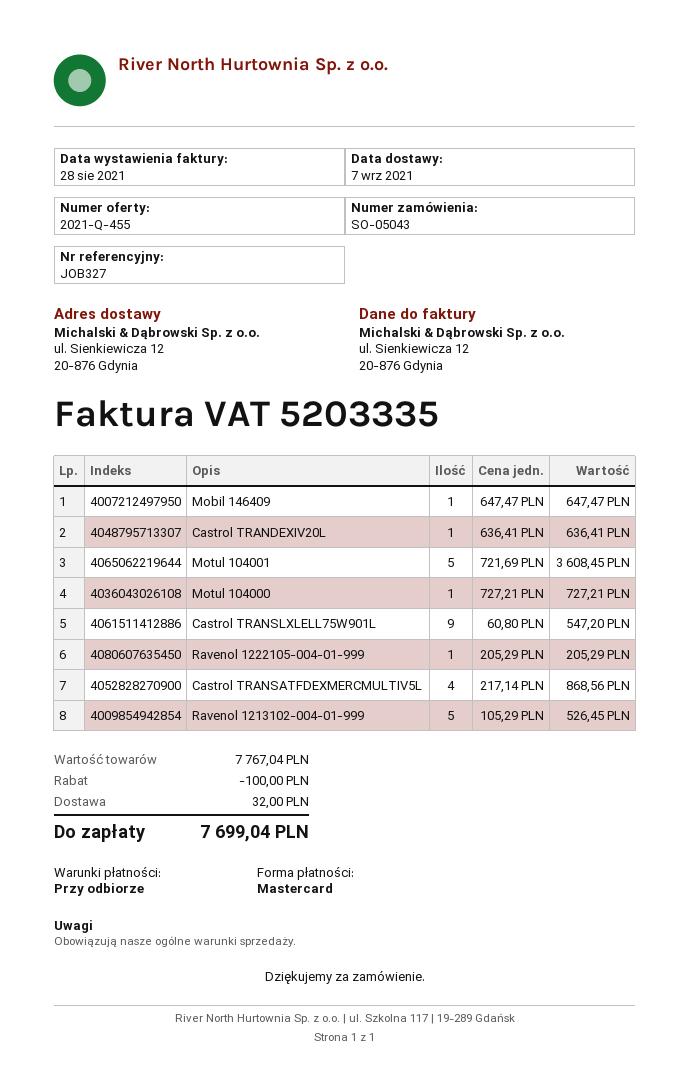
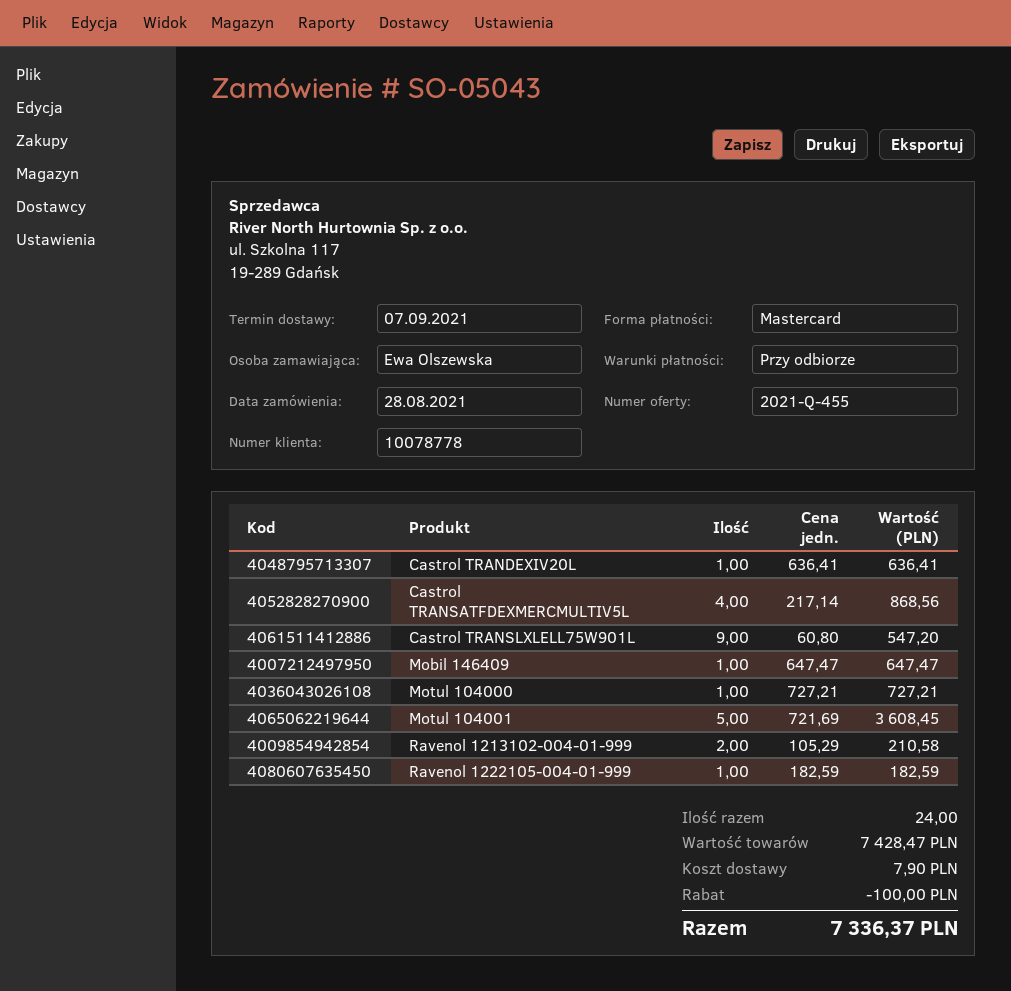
Ravenol 1222105-004-01-999: 1 x 205.29 = 205.29 -> 1 x 182.59 = 182.59
Ravenol 1213102-004-01-999: 5 x 105.29 = 526.45 -> 2 x 105.29 = 210.58
subtotal: 7767.04 -> 7428.47
shipping: 32.00 -> 7.90
total: 7699.04 -> 7336.37

